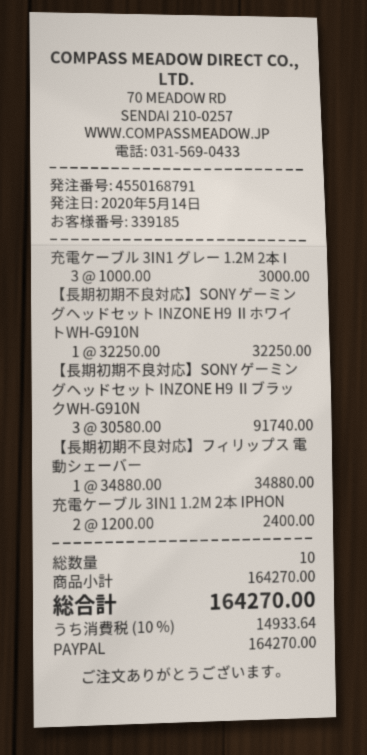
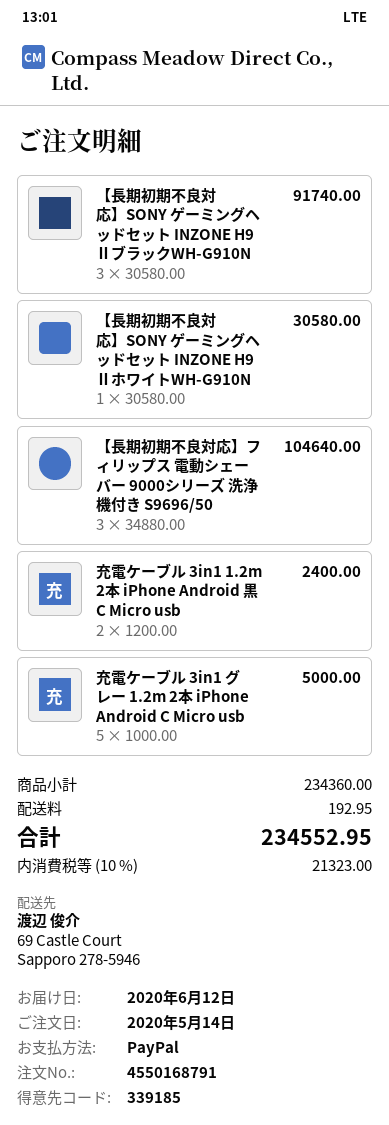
充電ケーブル 3IN1 グレー 1.2M 2本 I: 3 x 1000.00 = 3000.00 -> 5 x 1000.00 = 5000.00
【長期初期不良対応】SONY ゲーミングヘッドセット INZONE H9 ⅡホワイトWH-G910N: 1 x 32250.00 = 32250.00 -> 1 x 30580.00 = 30580.00
【長期初期不良対応】フィリップス 電動シェーバー: 1 x 34880.00 = 34880.00 -> 3 x 34880.00 = 104640.00
subtotal: 164270.00 -> 234360.00
shipping: none -> 192.95
tax: 10% = 14933.64 -> 10% = 21323.00
total: 164270.00 -> 234552.95

